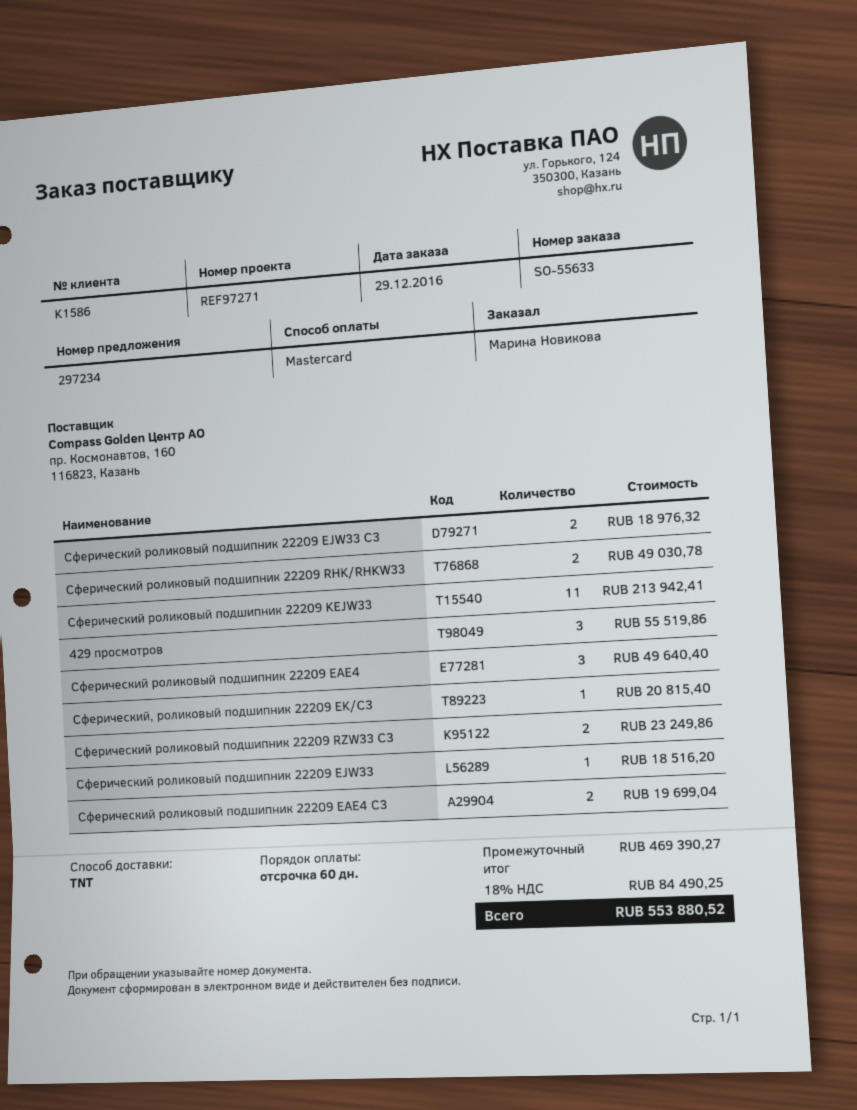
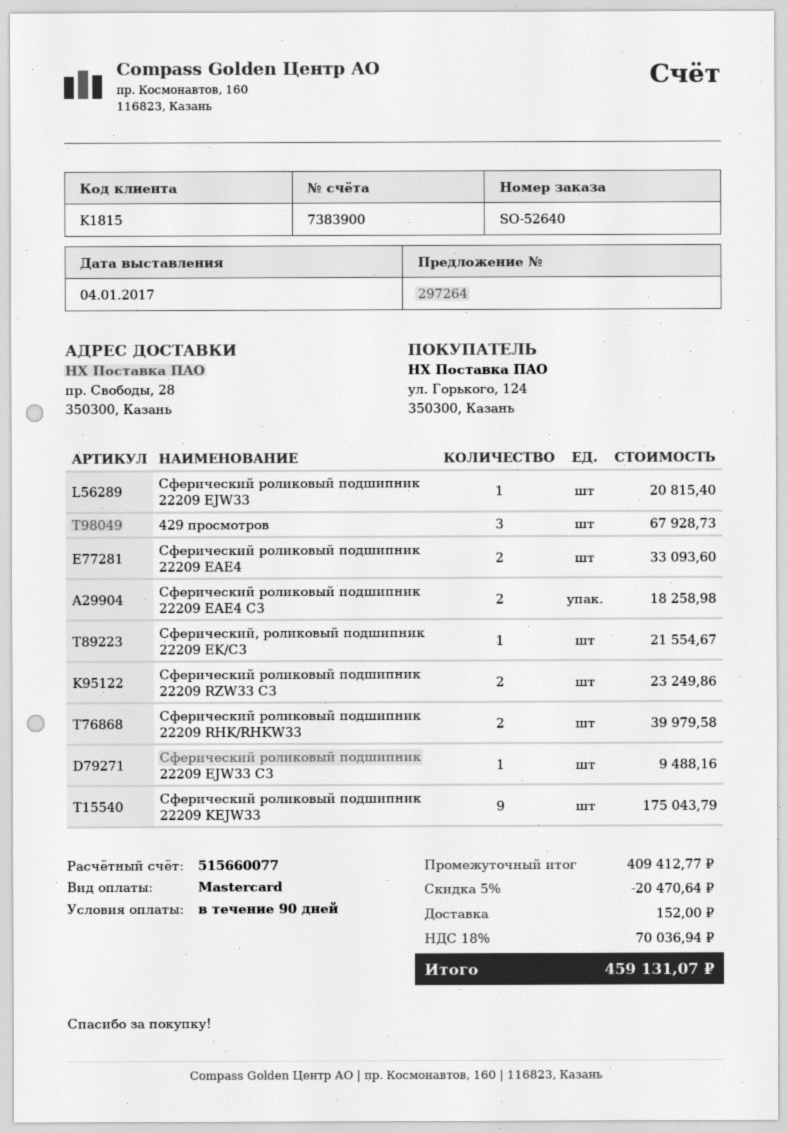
quote number: 297234 -> 297264
order number: SO-55633 -> SO-52640
payment terms: 60 days -> 90 days
customer number: K1586 -> K1815
Сферический роликовый подшипник 22209 EJW33 С3: 2 for 18976.32 -> 1 for 9488.16
Сферический роликовый подшипник 22209 RHK/RHKW33: 2 for 49030.78 -> 2 for 39979.58
Сферический роликовый подшипник 22209 KEJW33: 11 for 213942.41 -> 9 for 175043.79
429 просмотров: 3 for 55519.86 -> 3 for 67928.73
Сферический роликовый подшипник 22209 EAE4: 3 for 49640.40 -> 2 for 33093.60
Сферический, роликовый подшипник 22209 EK/C3: 1 for 20815.40 -> 1 for 21554.67
Сферический роликовый подшипник 22209 EJW33: 1 for 18516.20 -> 1 for 20815.40
Сферический роликовый подшипник 22209 EAE4 C3: 2 for 19699.04 -> 2 for 18258.98
subtotal: 469390.27 -> 409412.77
discount: none -> 5% = 20470.64
shipping: none -> 152.00
tax: 18% = 84490.25 -> 18% = 70036.94
total: 553880.52 -> 459131.07

